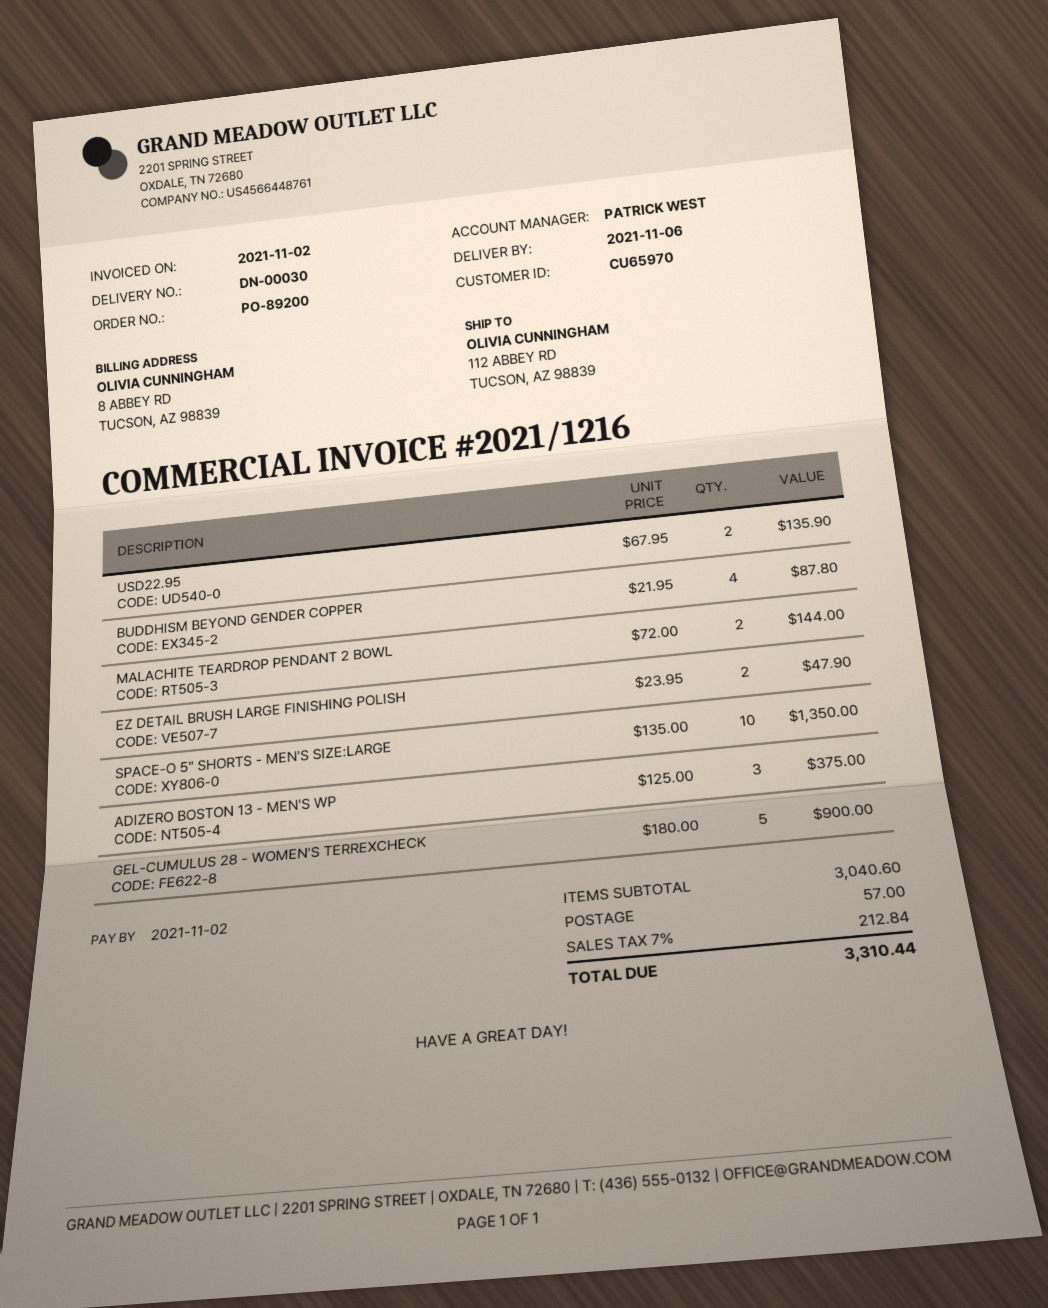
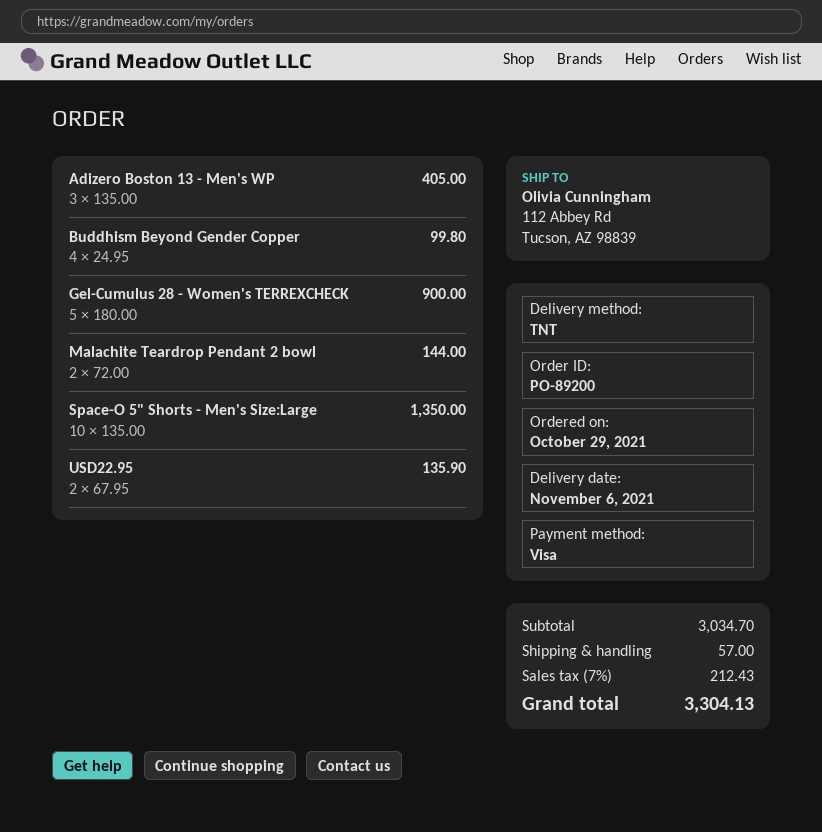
BUDDHISM BEYOND GENDER COPPER: 4 x 21.95 = 87.80 -> 4 x 24.95 = 99.80
EZ DETAIL BRUSH LARGE FINISHING POLISH: 2 x 23.95 = 47.90 -> none
ADIZERO BOSTON 13 - MEN'S WP: 3 x 125.00 = 375.00 -> 3 x 135.00 = 405.00
subtotal: 3040.60 -> 3034.70
tax: 7% = 212.84 -> 7% = 212.43
total: 3310.44 -> 3304.13

